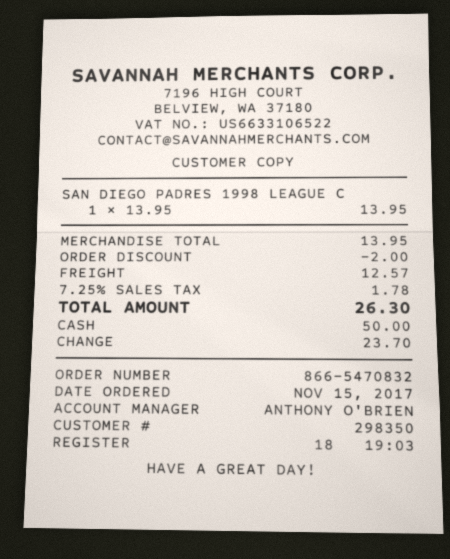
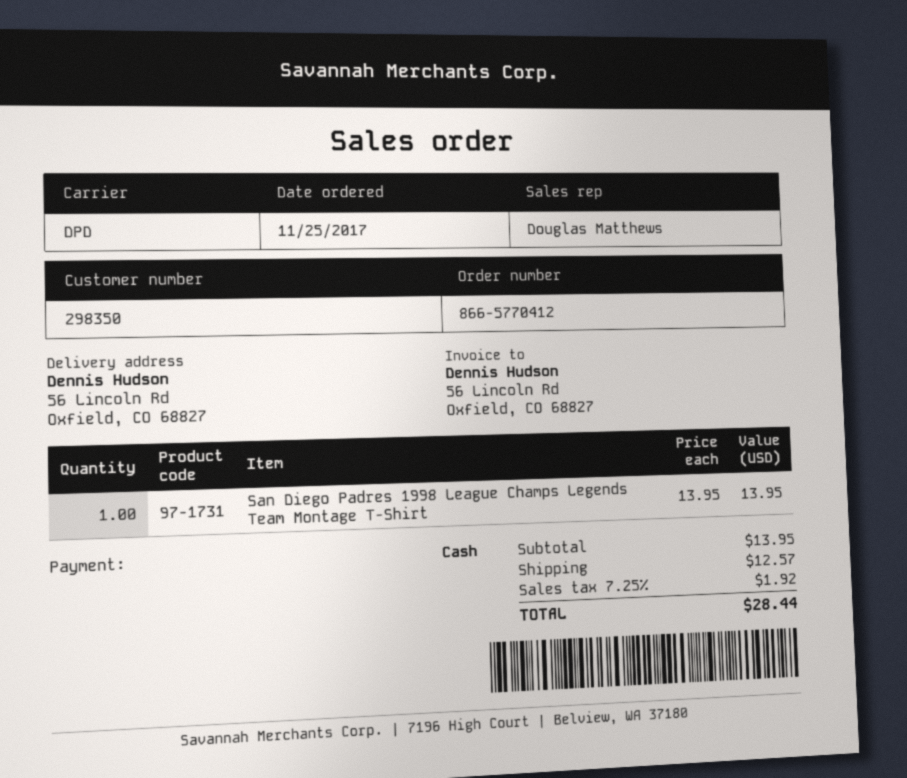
order number: 866-5470832 -> 866-5770412
order date: 2017-11-15 -> 2017-11-25
sales rep: ANTHONY O'BRIEN -> Douglas Matthews
discount: 2.00 -> none
tax: 7.25% = 1.78 -> 7.25% = 1.92
total: 26.30 -> 28.44

